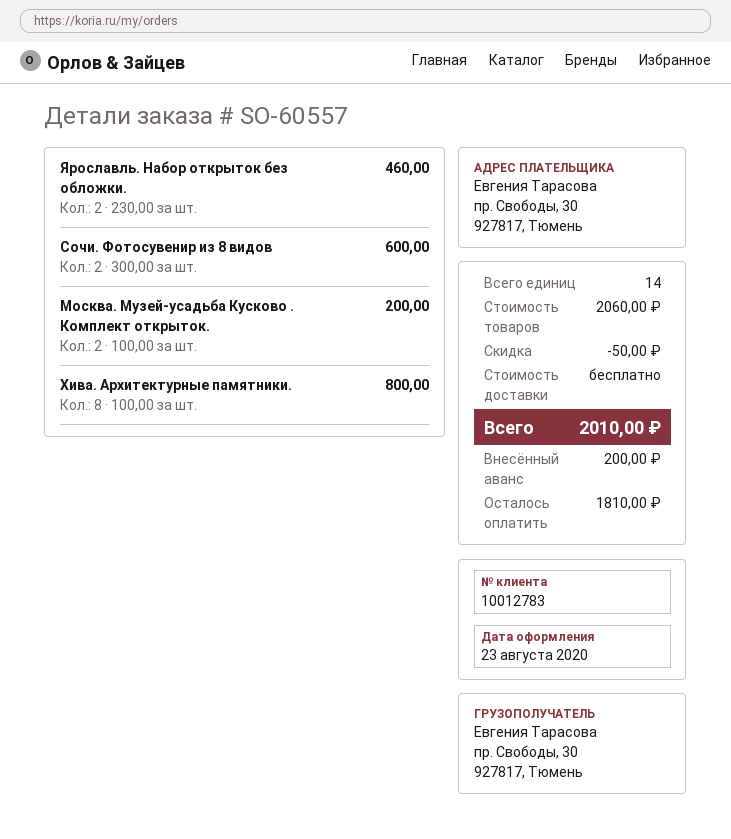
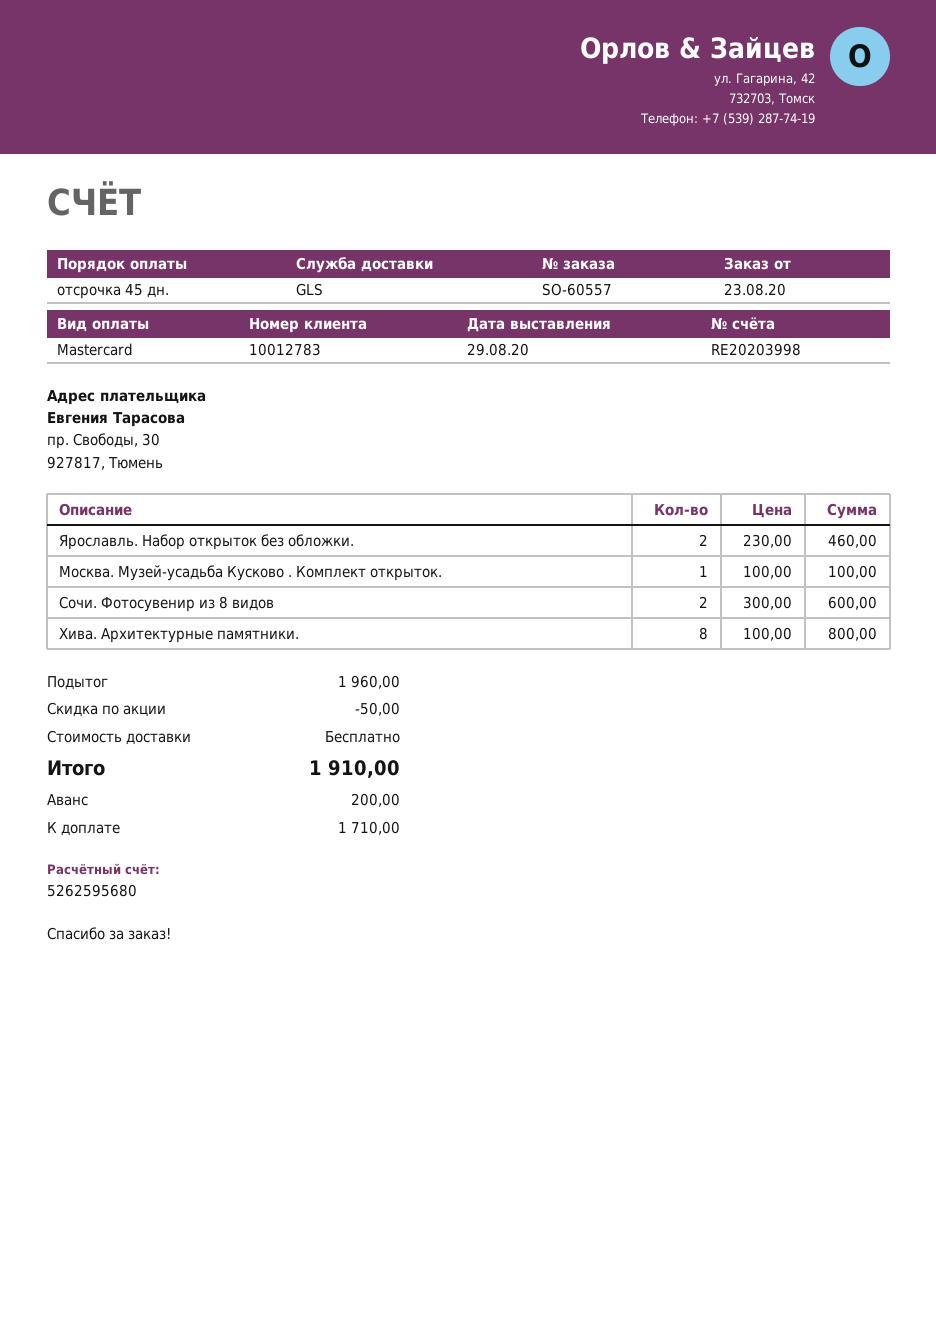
Москва. Музей-усадьба Кусково . Комплект открыток.: 2 x 100.00 = 200.00 -> 1 x 100.00 = 100.00
subtotal: 2060.00 -> 1960.00
total: 2010.00 -> 1910.00
balance: 1810.00 -> 1710.00

